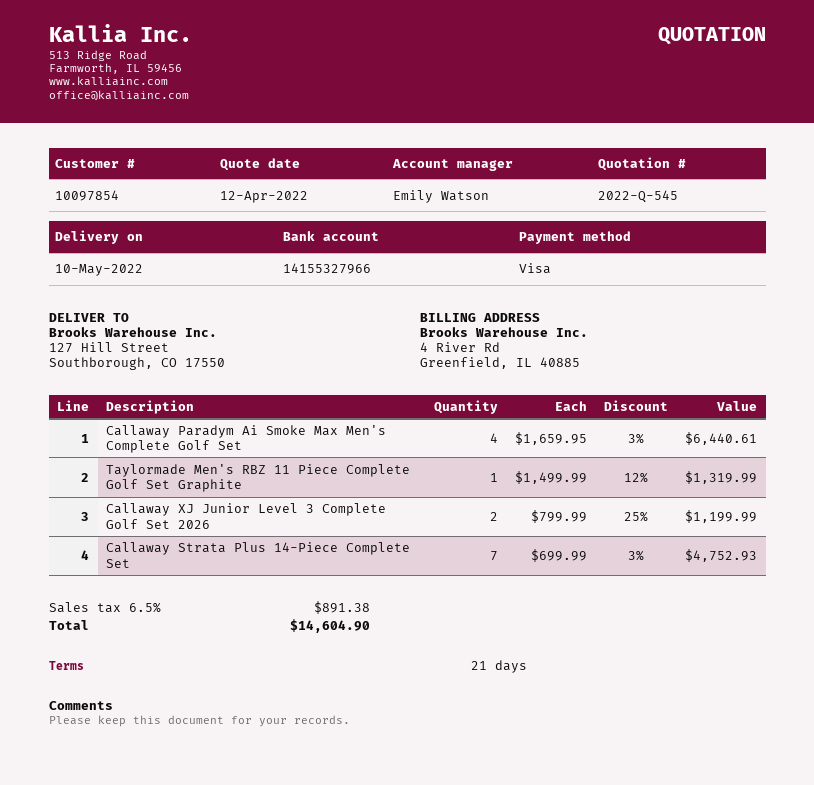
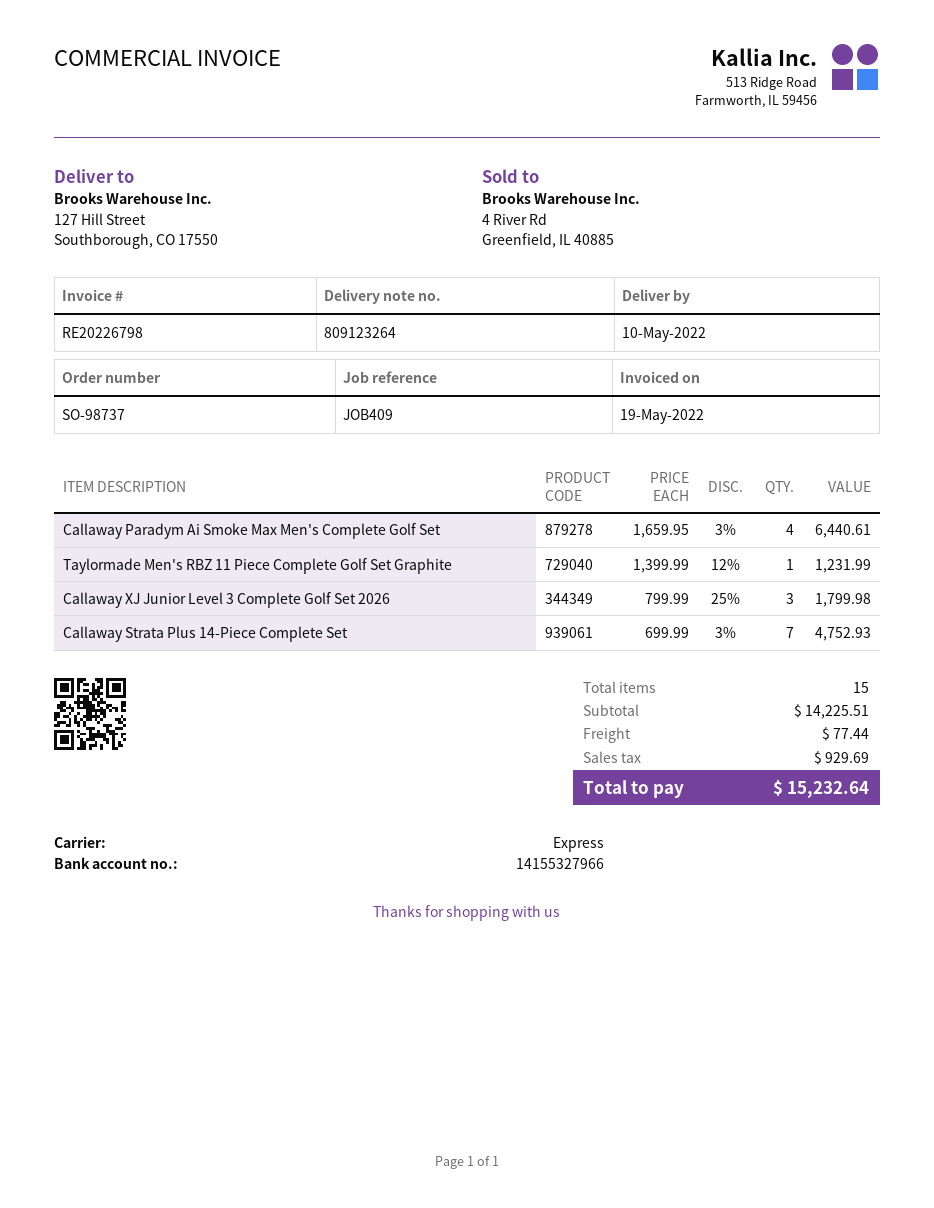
Taylormade Men's RBZ 11 Piece Complete Golf Set Graphite: 1 x 1499.99 - 12% = 1319.99 -> 1 x 1399.99 - 12% = 1231.99
Callaway XJ Junior Level 3 Complete Golf Set 2026: 2 x 799.99 - 25% = 1199.99 -> 3 x 799.99 - 25% = 1799.98
shipping: none -> 77.44
tax: 891.38 -> 929.69
total: 14604.90 -> 15232.64

